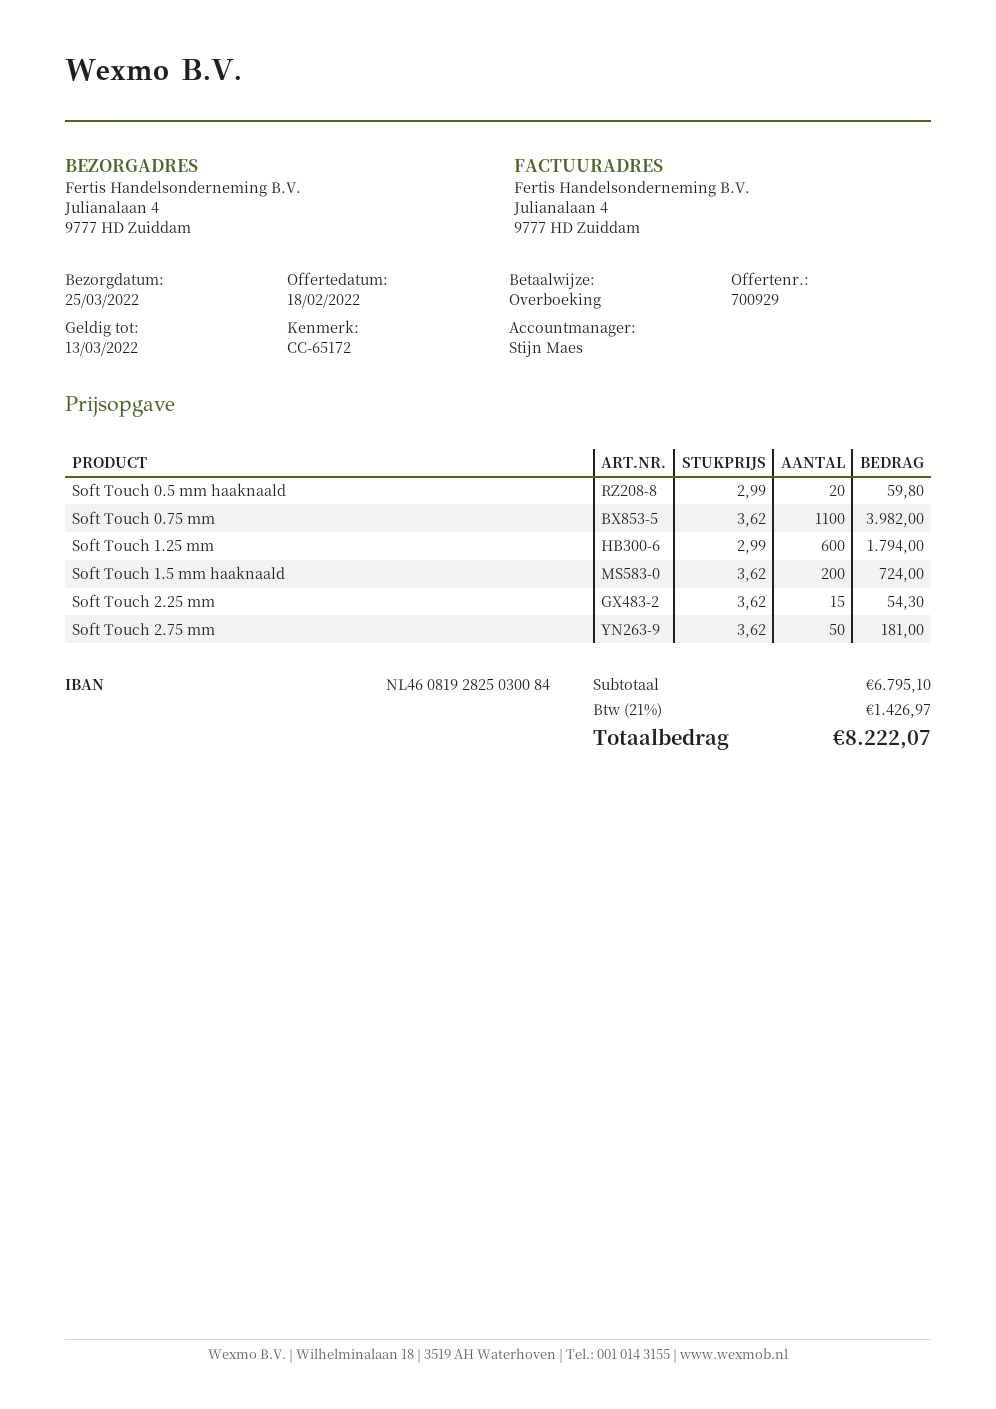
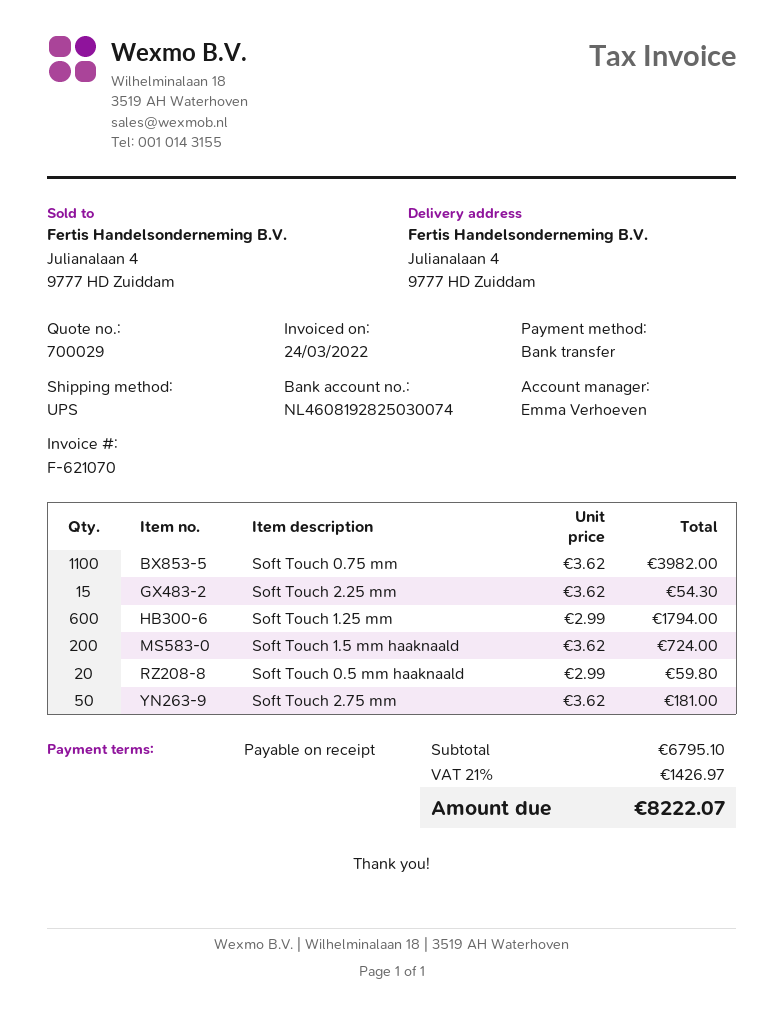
quote number: 700929 -> 700029
sales rep: Stijn Maes -> Emma Verhoeven
bank account: NL4608192825030084 -> NL4608192825030074

